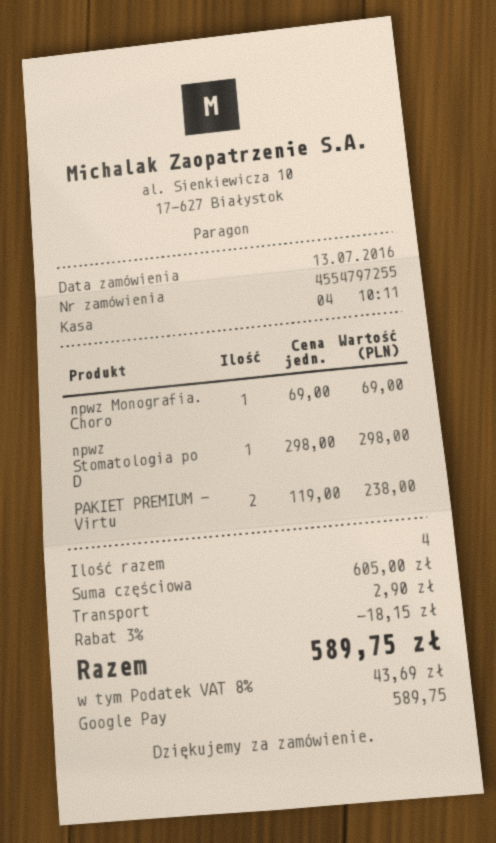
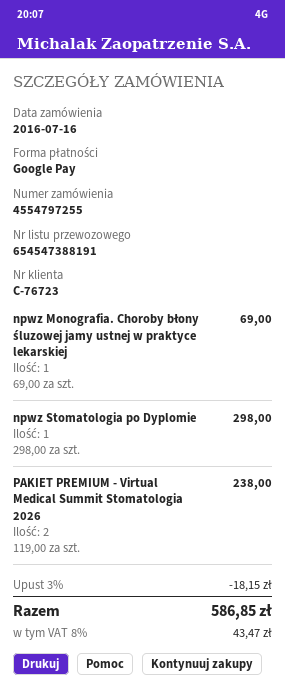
order date: 2016-07-13 -> 2016-07-16
shipping: 2.90 -> none
tax: 8% = 43.69 -> 8% = 43.47
total: 589.75 -> 586.85

